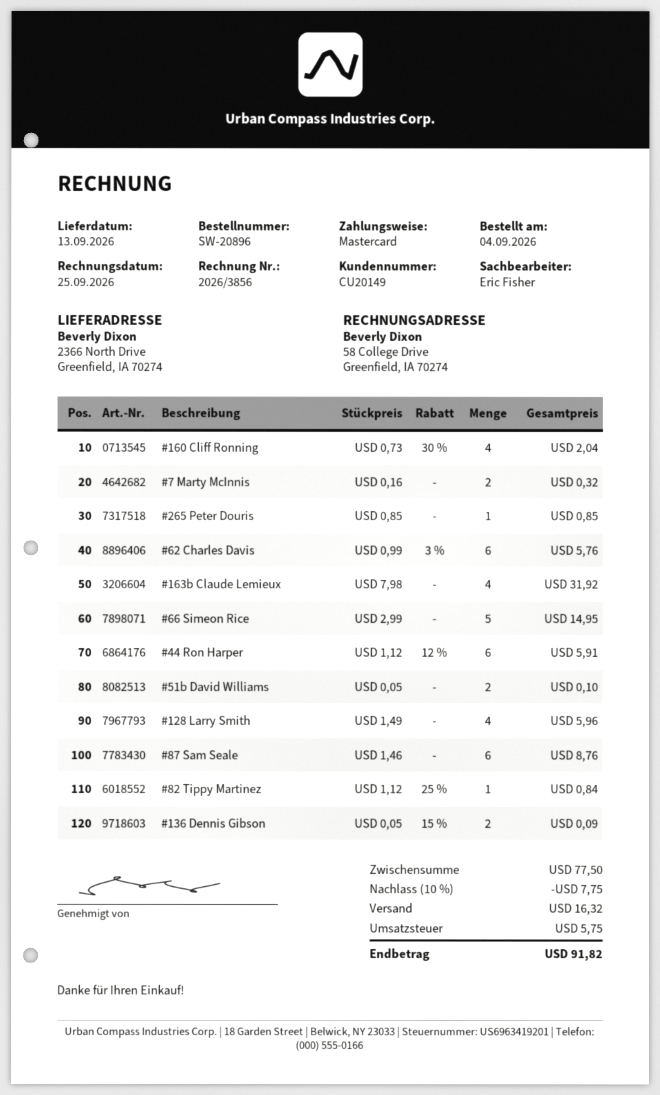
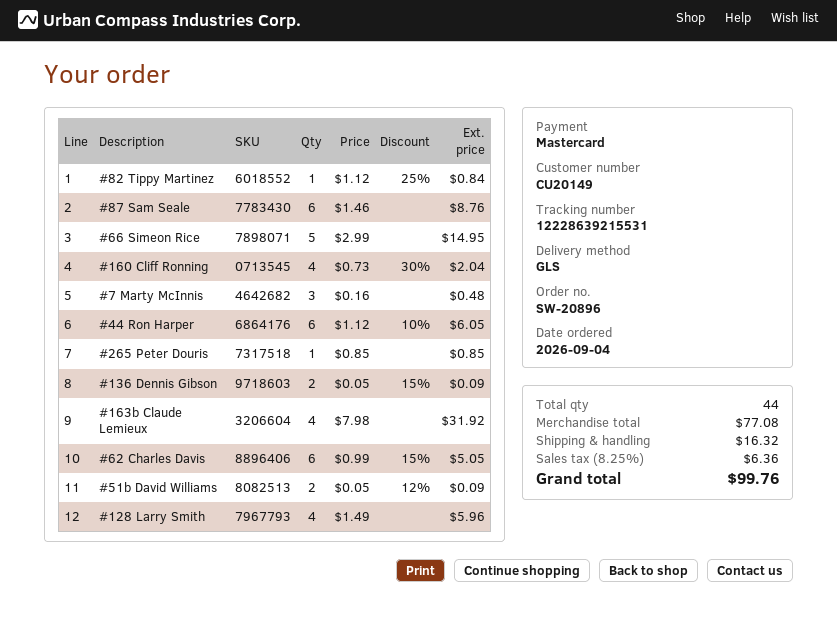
#7 Marty McInnis: 2 x 0.16 = 0.32 -> 3 x 0.16 = 0.48
#62 Charles Davis: 6 x 0.99 - 3% = 5.76 -> 6 x 0.99 - 15% = 5.05
#44 Ron Harper: 6 x 1.12 - 12% = 5.91 -> 6 x 1.12 - 10% = 6.05
#51b David Williams: 2 x 0.05 = 0.10 -> 2 x 0.05 - 12% = 0.09
subtotal: 77.50 -> 77.08
discount: 10% = 7.75 -> none
tax: 5.75 -> 6.36
total: 91.82 -> 99.76

